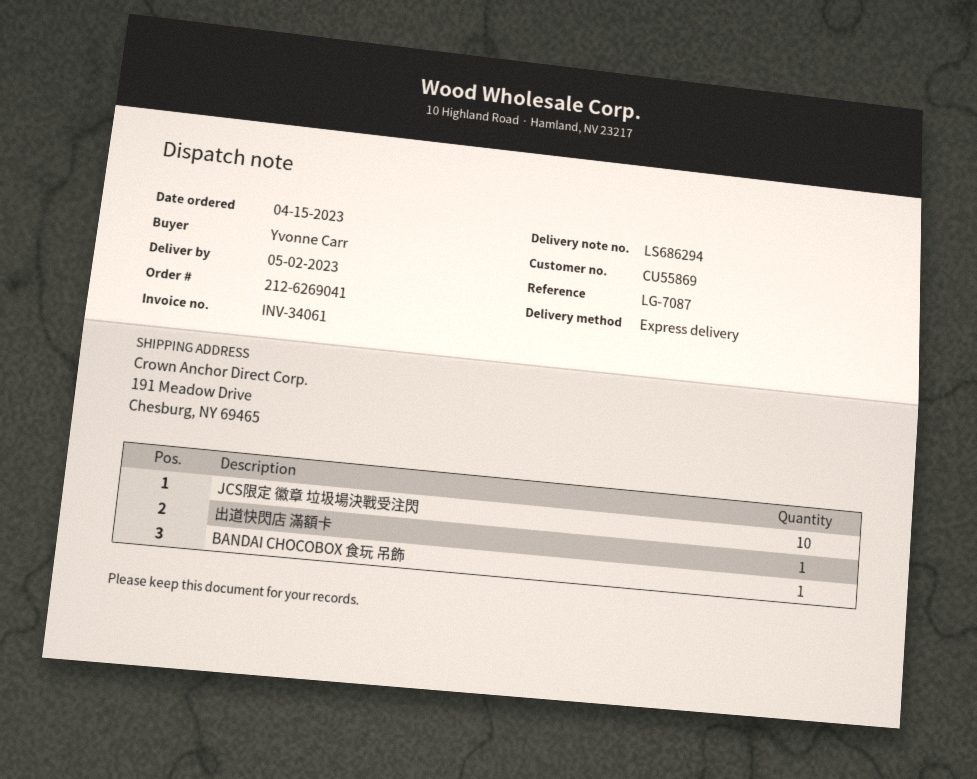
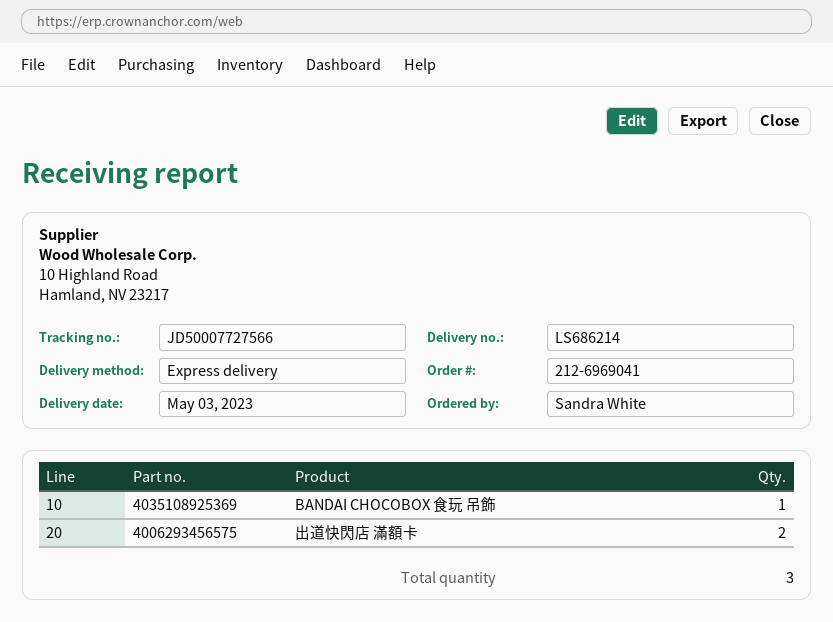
order number: 212-6269041 -> 212-6969041
delivery note number: LS686294 -> LS686214
delivery date: 2023-05-02 -> 2023-05-03
ordered by: Yvonne Carr -> Sandra White
JCS限定 徽章 垃圾場決戰受注閃: 10 -> none
出道快閃店 滿額卡: 1 -> 2

